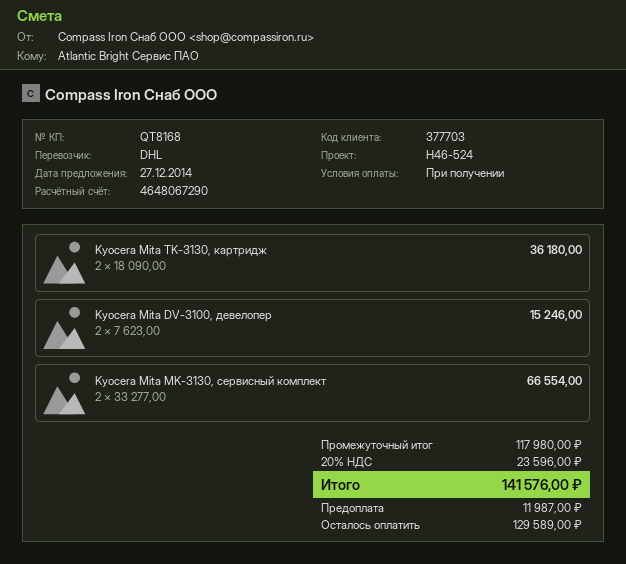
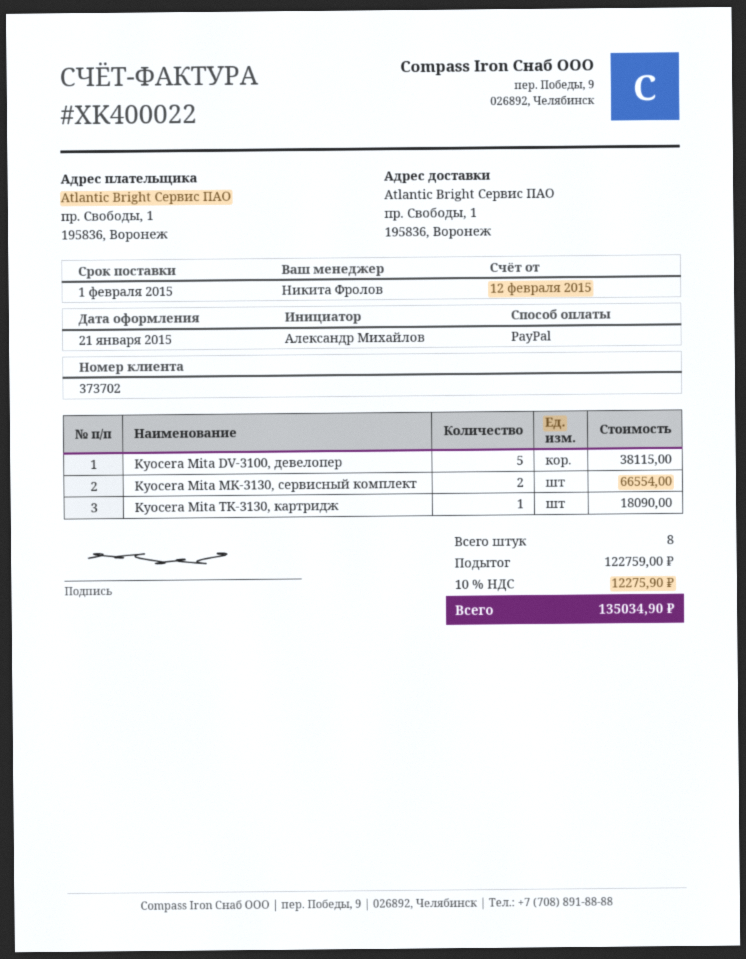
customer number: 377703 -> 373702
Kyocera Mita TK-3130, картридж: 2 for 36180.00 -> 1 for 18090.00
Kyocera Mita DV-3100, девелопер: 2 for 15246.00 -> 5 for 38115.00
subtotal: 117980.00 -> 122759.00
tax: 20% = 23596.00 -> 10% = 12275.90
total: 141576.00 -> 135034.90

